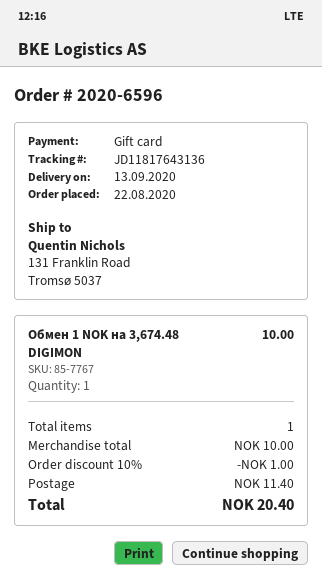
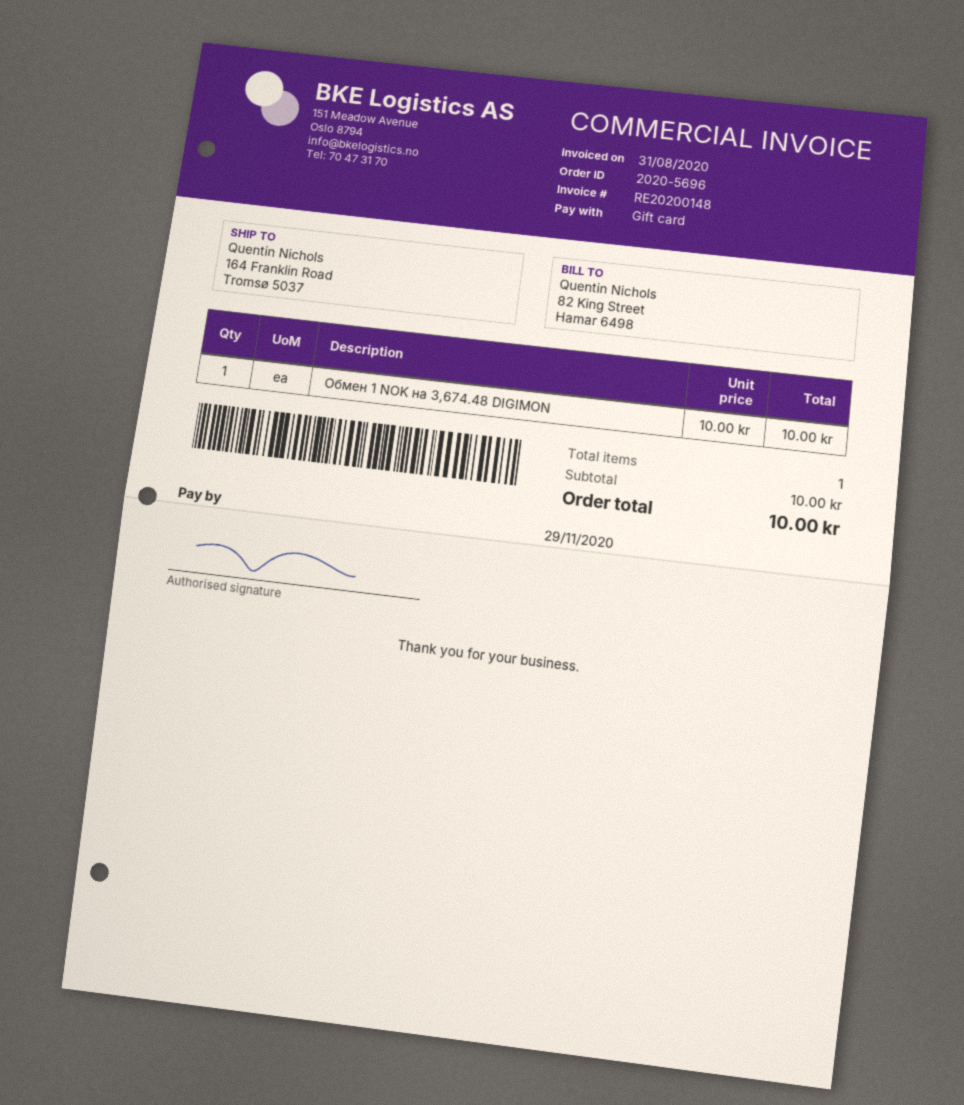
order number: 2020-6596 -> 2020-5696
ship to: 131 Franklin Road, Tromsø 5037 -> 164 Franklin Road, Tromsø 5037
discount: 10% = 1.00 -> none
shipping: 11.40 -> none
total: 20.40 -> 10.00

